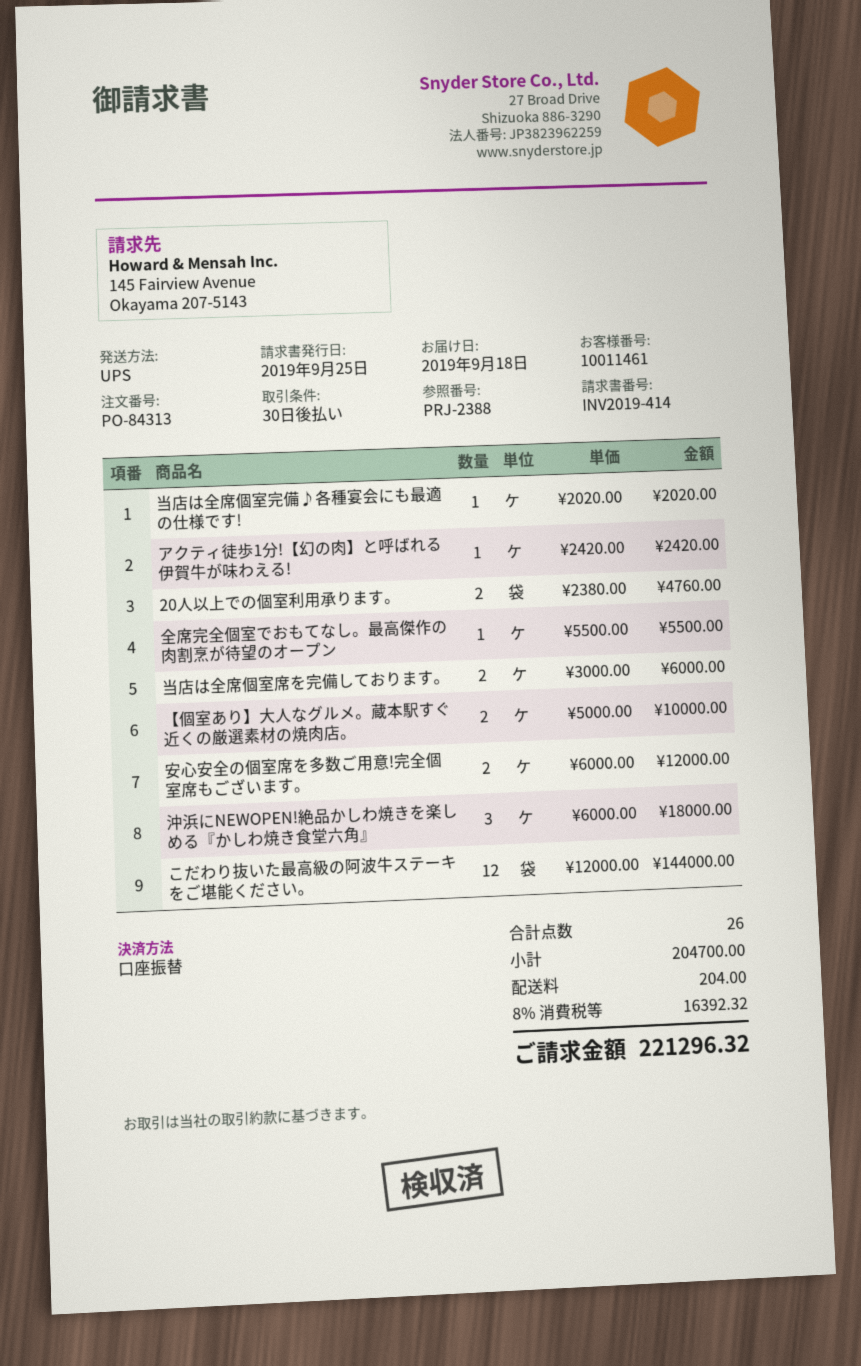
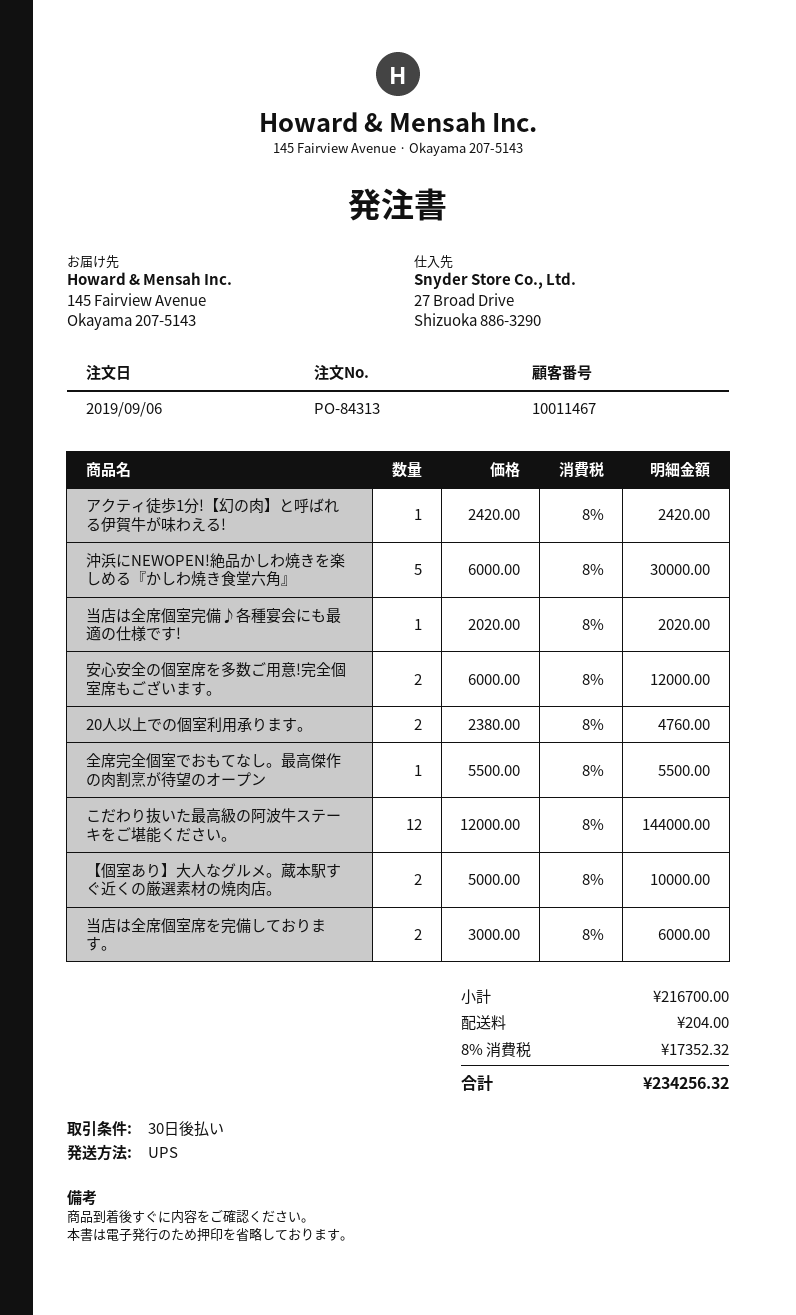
customer number: 10011461 -> 10011467
沖浜にNEWOPEN!絶品かしわ焼きを楽しめる『かしわ焼き食堂六角』: 3 x 6000.00 = 18000.00 -> 5 x 6000.00 = 30000.00
subtotal: 204700.00 -> 216700.00
tax: 8% = 16392.32 -> 8% = 17352.32
total: 221296.32 -> 234256.32

